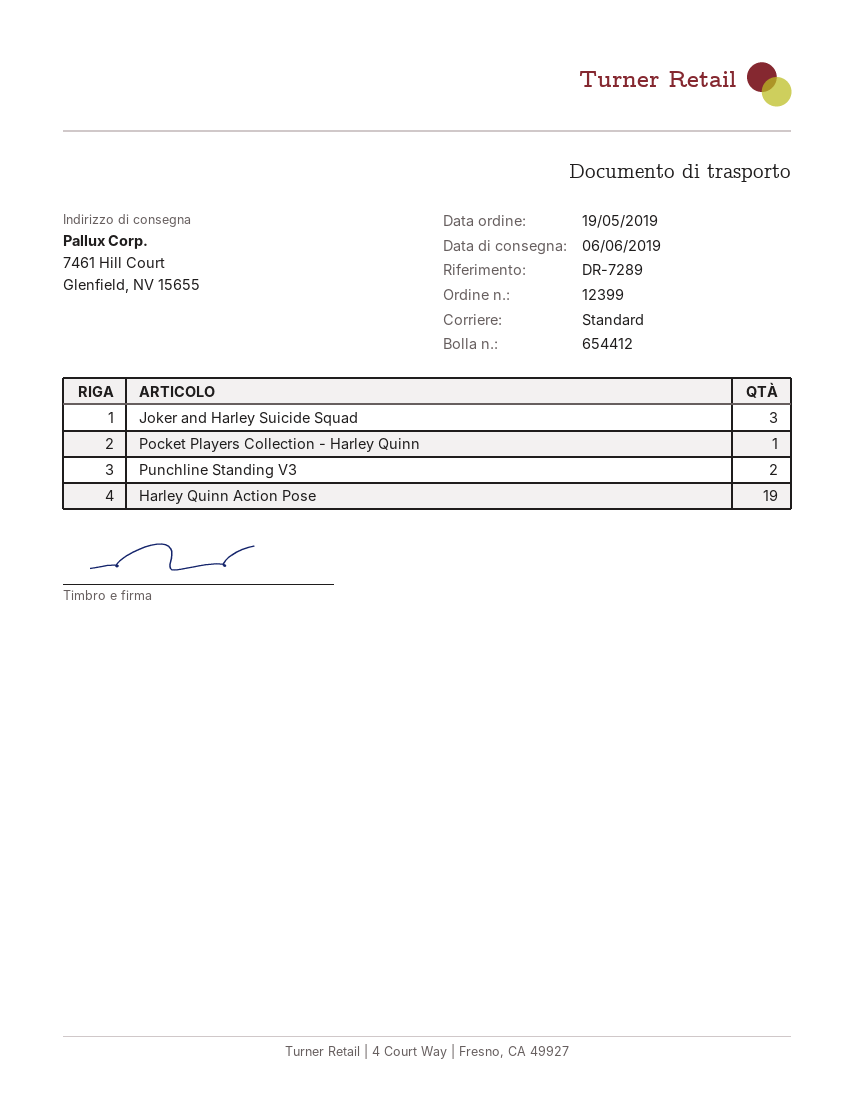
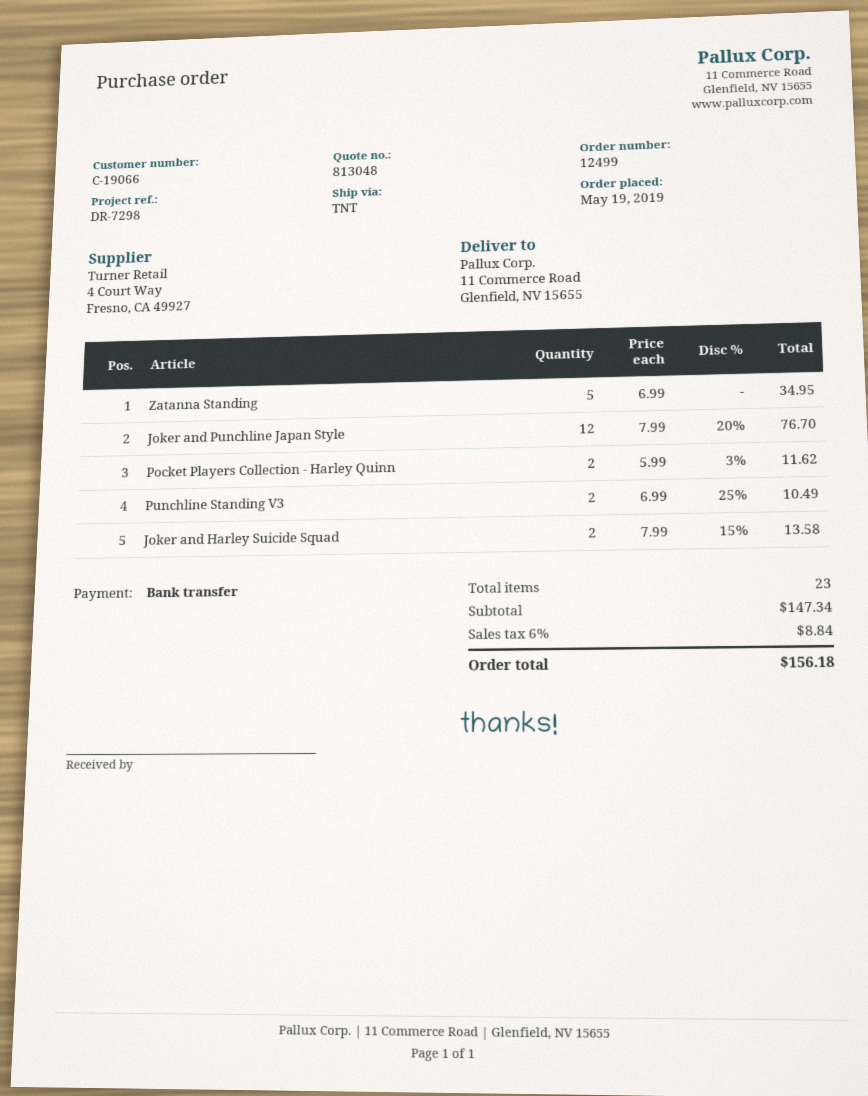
order number: 12399 -> 12499
reference: DR-7289 -> DR-7298
shipping method: standard -> TNT
ship to: 7461 Hill Court, Glenfield, NV 15655 -> 11 Commerce Road, Glenfield, NV 15655
Joker and Harley Suicide Squad: 3 -> 2
Pocket Players Collection - Harley Quinn: 1 -> 2
Harley Quinn Action Pose: 19 -> none
Zatanna Standing: none -> 5
Joker and Punchline Japan Style: none -> 12

